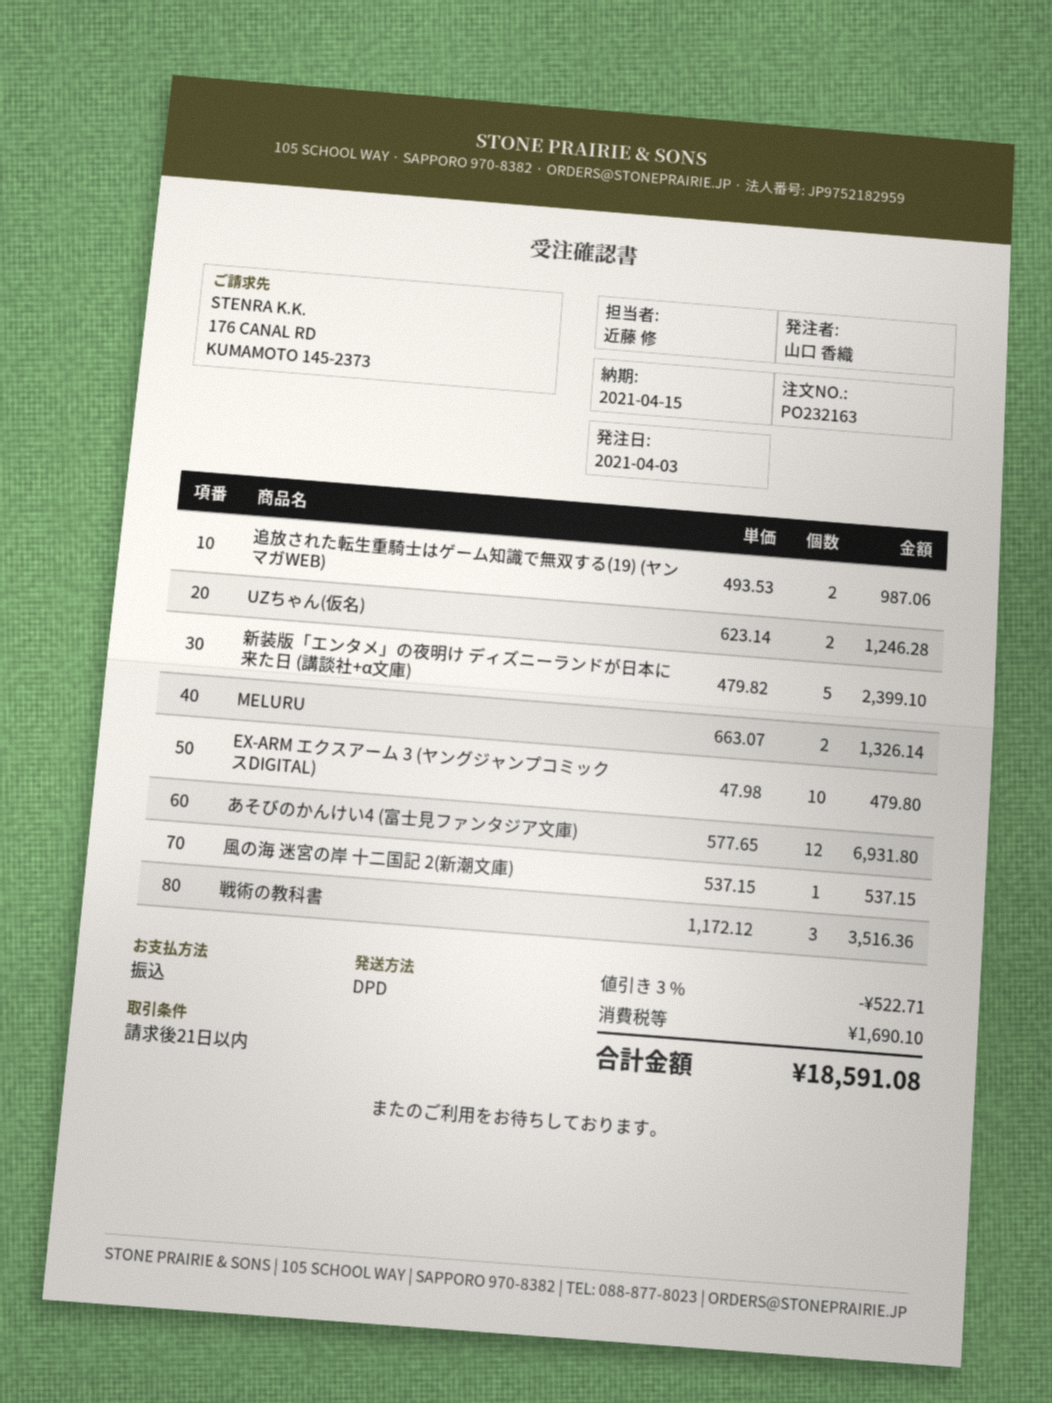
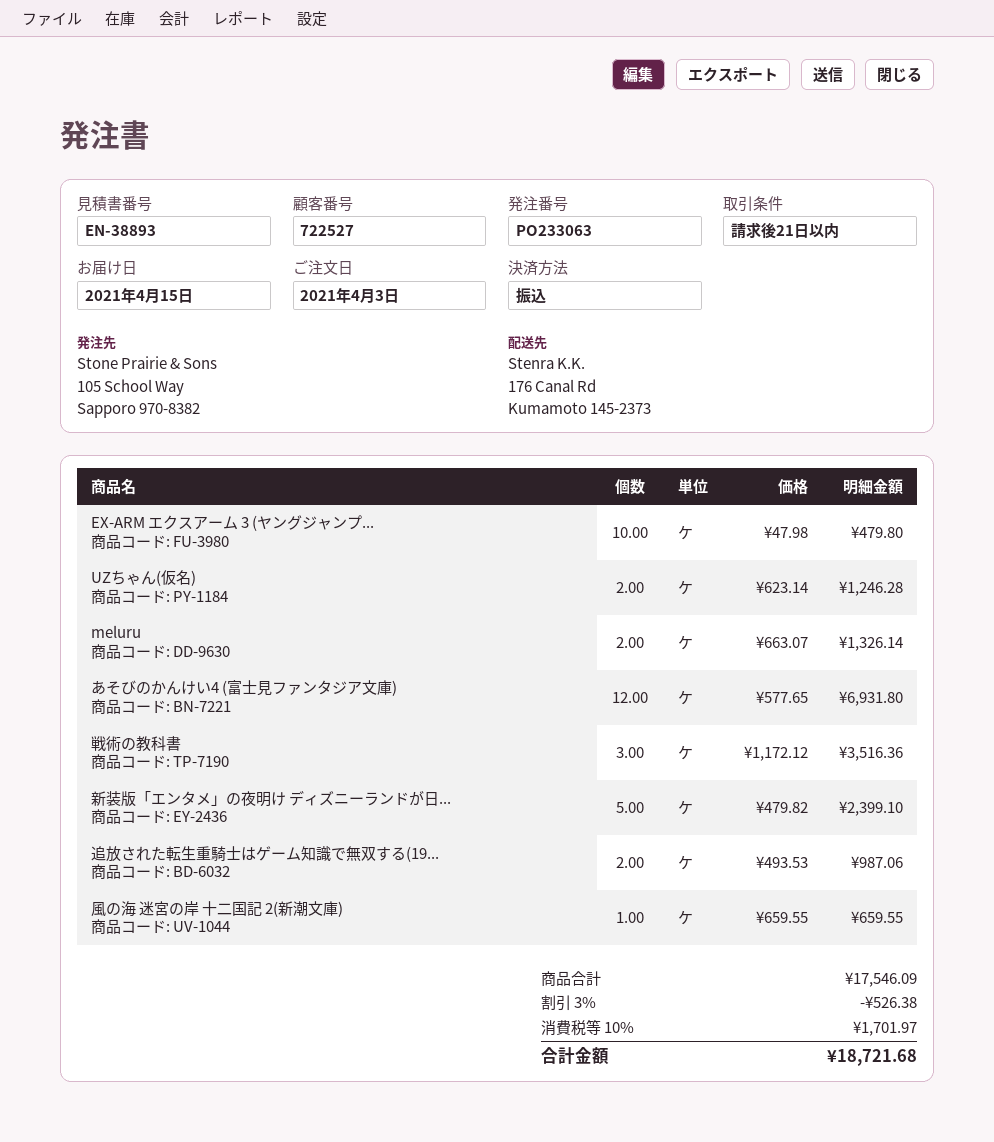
order number: PO232163 -> PO233063
風の海 迷宮の岸 十二国記 2(新潮文庫): 1 x 537.15 = 537.15 -> 1 x 659.55 = 659.55
discount: 3% = 522.71 -> 3% = 526.38
tax: 1690.10 -> 1701.97
total: 18591.08 -> 18721.68

